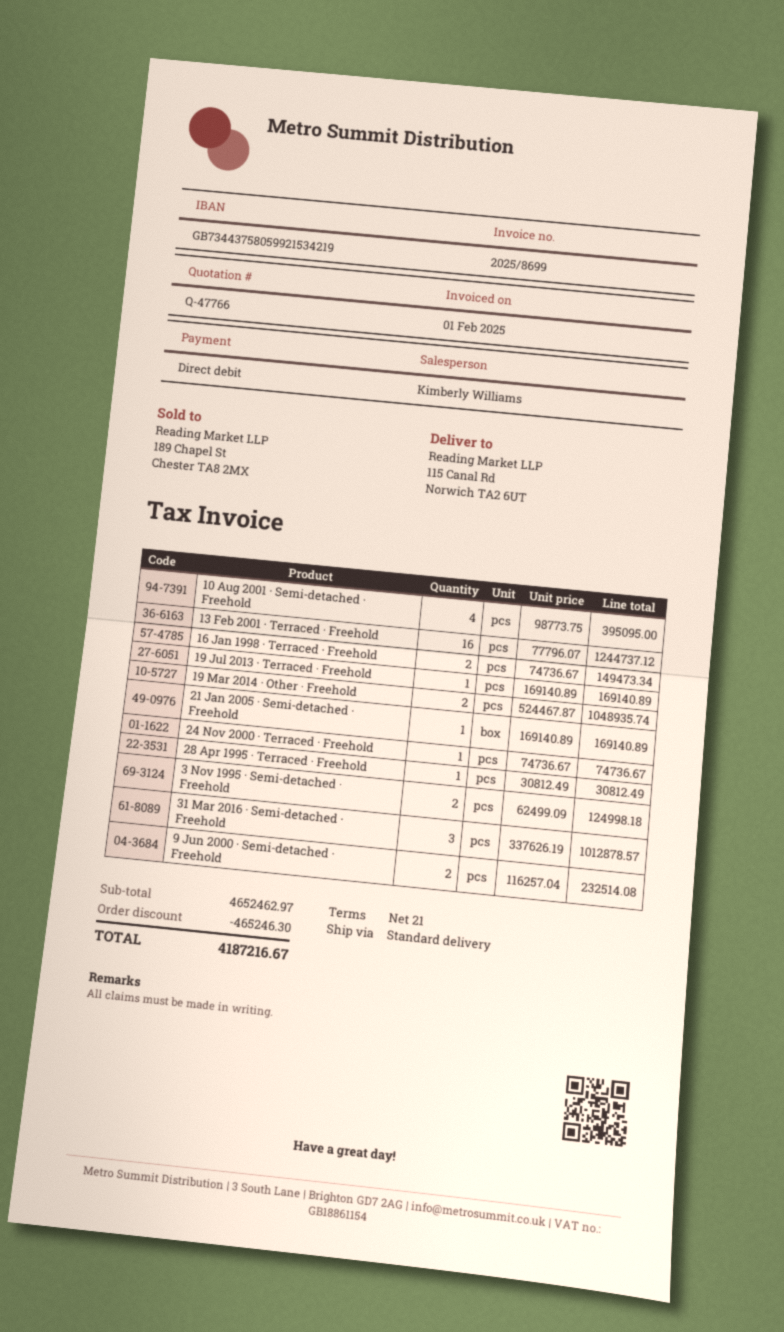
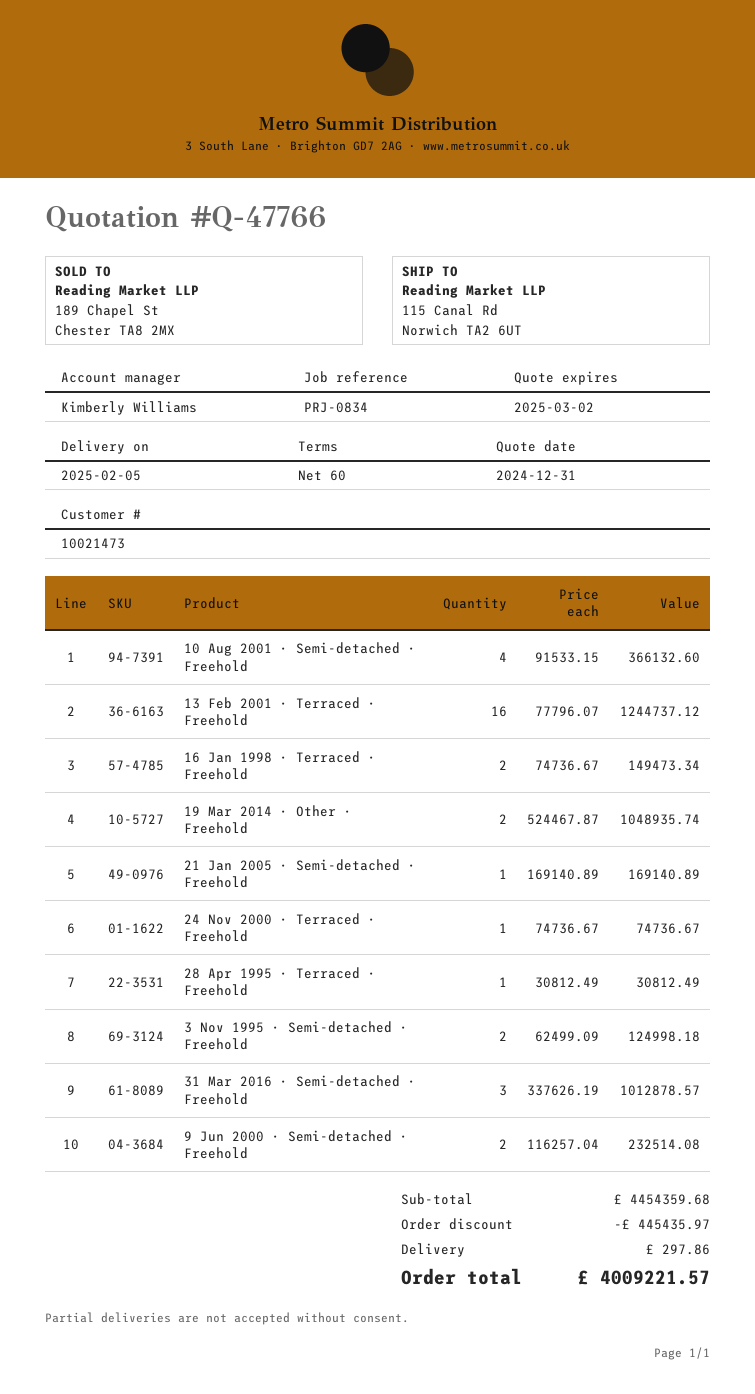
payment terms: 21 days -> 60 days
10 Aug 2001 · Semi-detached · Freehold: 4 x 98773.75 = 395095.00 -> 4 x 91533.15 = 366132.60
19 Jul 2013 · Terraced · Freehold: 1 x 169140.89 = 169140.89 -> none
subtotal: 4652462.97 -> 4454359.68
discount: 465246.30 -> 445435.97
shipping: none -> 297.86
total: 4187216.67 -> 4009221.57

